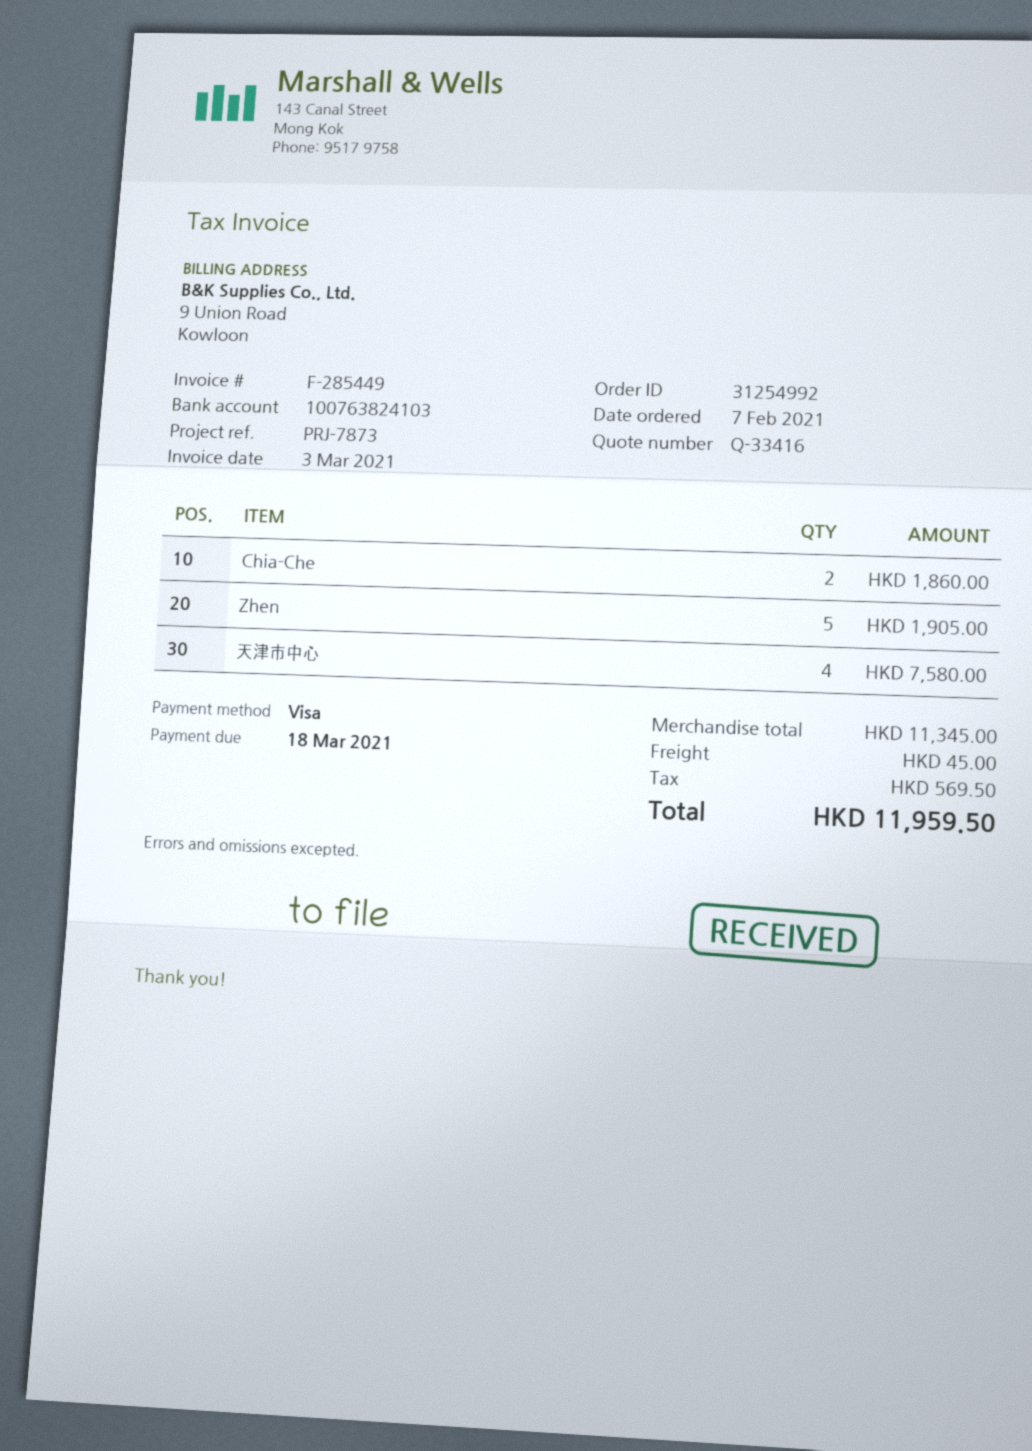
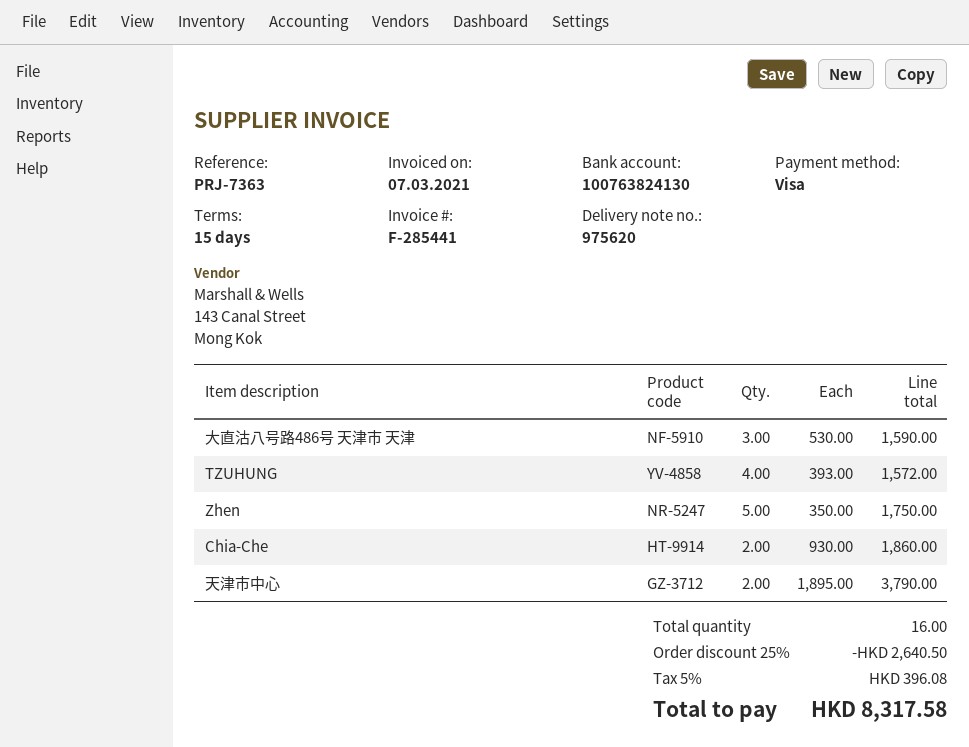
invoice number: F-285449 -> F-285441
invoice date: 2021-03-03 -> 2021-03-07
reference: PRJ-7873 -> PRJ-7363
bank account: 100763824103 -> 100763824130
Zhen: 5 for 1905.00 -> 5 for 1750.00
天津市中心: 4 for 7580.00 -> 2 for 3790.00
大直沽八号路486号 天津市 天津: none -> 3 for 1590.00
TZUHUNG: none -> 4 for 1572.00
discount: none -> 25% = 2640.50
shipping: 45.00 -> none
tax: 569.50 -> 396.08
total: 11959.50 -> 8317.58

